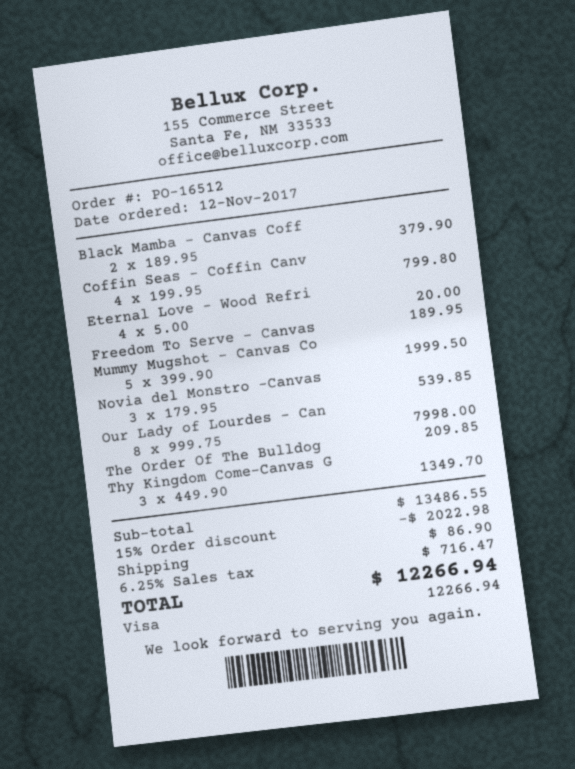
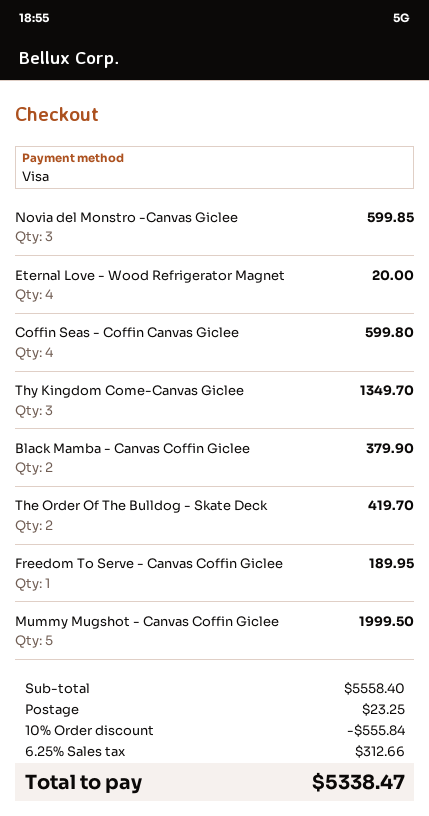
Coffin Seas - Coffin Canv: 4 for 799.80 -> 4 for 599.80
Novia del Monstro -Canvas: 3 for 539.85 -> 3 for 599.85
Our Lady of Lourdes - Can: 8 for 7998.00 -> none
The Order Of The Bulldog: 1 for 209.85 -> 2 for 419.70
subtotal: 13486.55 -> 5558.40
discount: 15% = 2022.98 -> 10% = 555.84
shipping: 86.90 -> 23.25
tax: 6.25% = 716.47 -> 6.25% = 312.66
total: 12266.94 -> 5338.47

